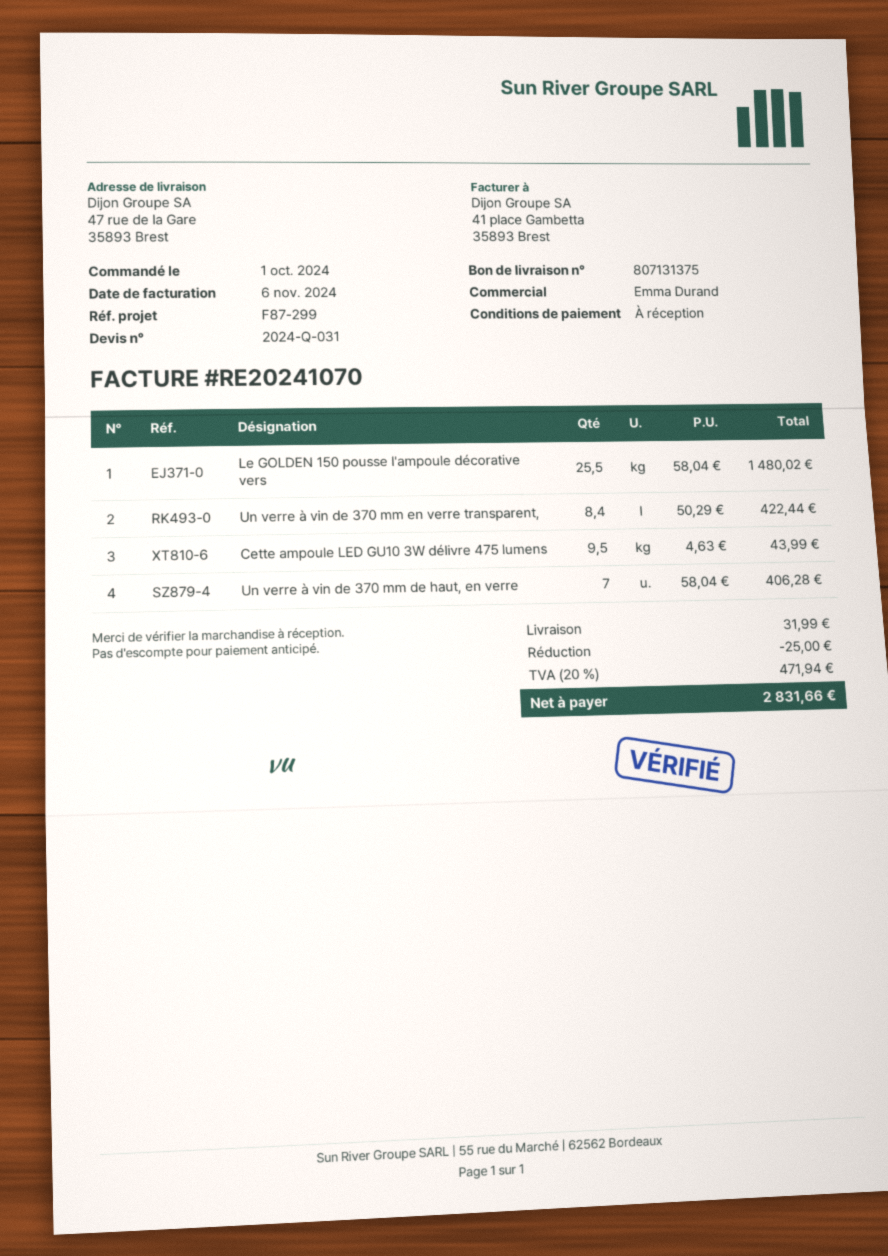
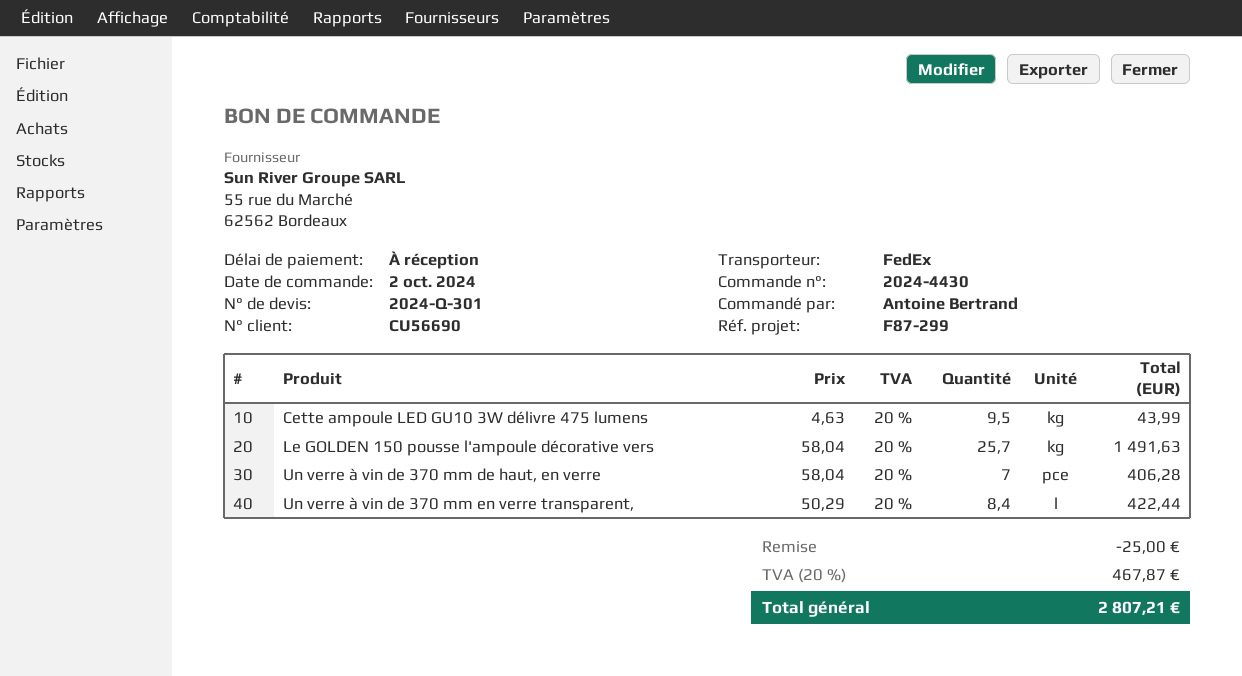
quote number: 2024-Q-031 -> 2024-Q-301
order date: 2024-10-01 -> 2024-10-02
Le GOLDEN 150 pousse l'ampoule décorative vers: 25.5 x 58.04 = 1480.02 -> 25.7 x 58.04 = 1491.63
shipping: 31.99 -> none
tax: 20% = 471.94 -> 20% = 467.87
total: 2831.66 -> 2807.21

